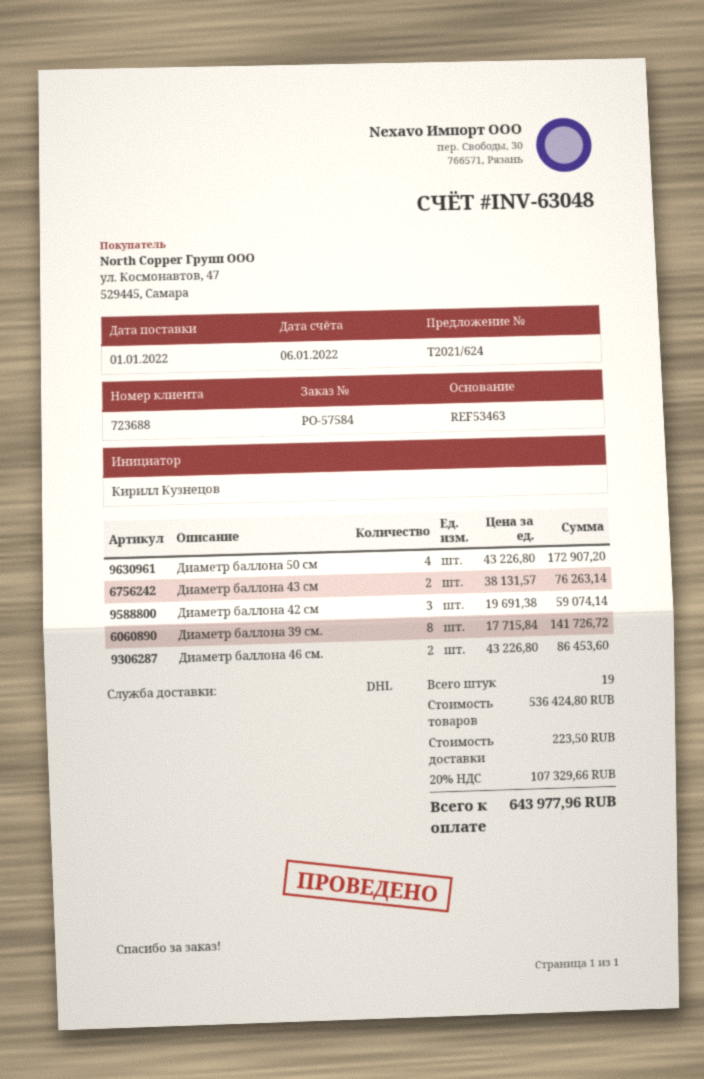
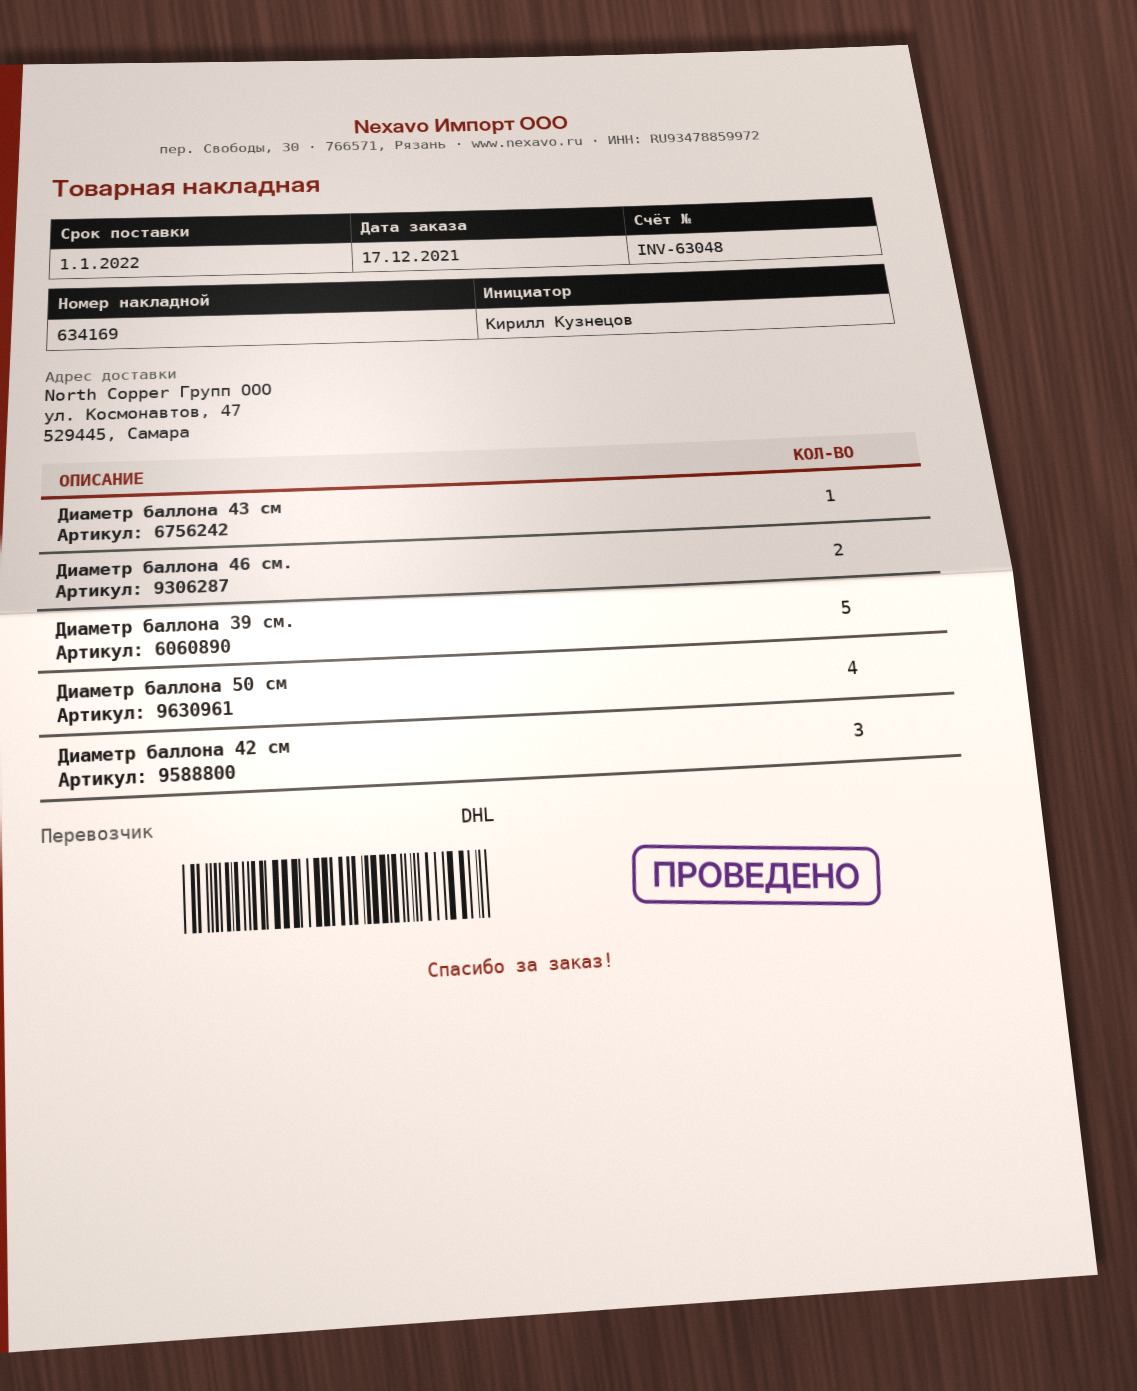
Диаметр баллона 43 см: 2 -> 1
Диаметр баллона 39 см.: 8 -> 5

